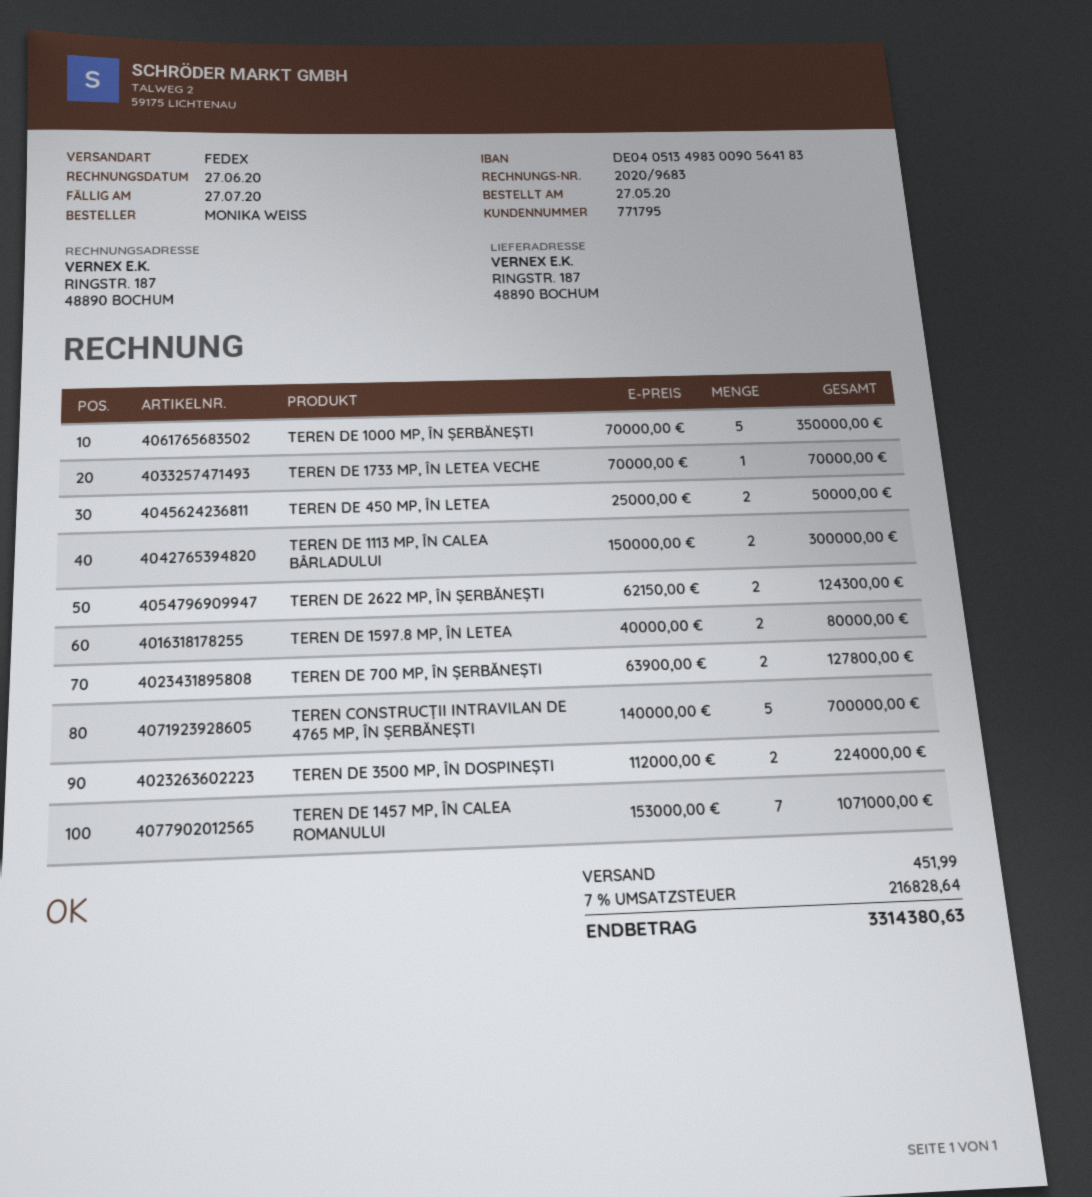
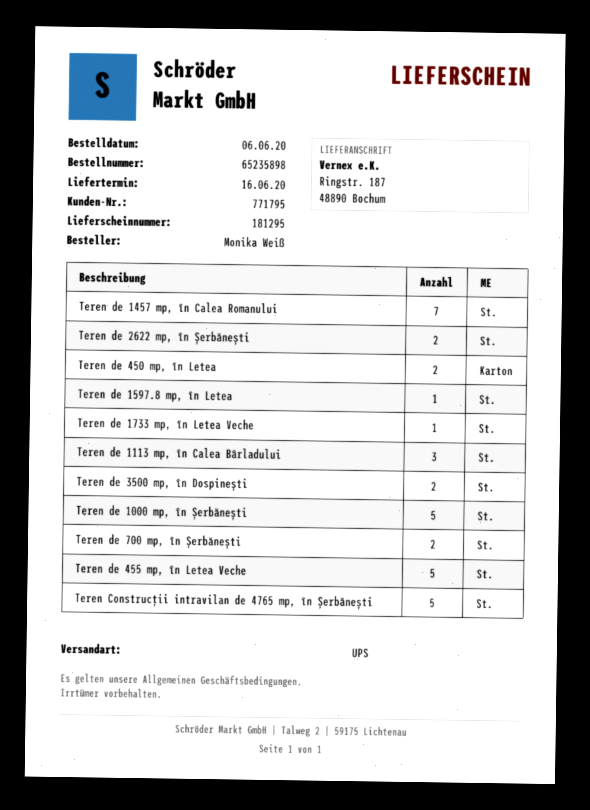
order date: 2020-05-27 -> 2020-06-06
shipping method: FedEx -> UPS
TEREN DE 1113 MP, ÎN CALEA BÂRLADULUI: 2 -> 3
TEREN DE 1597.8 MP, ÎN LETEA: 2 -> 1
Teren de 455 mp, în Letea Veche: none -> 5

